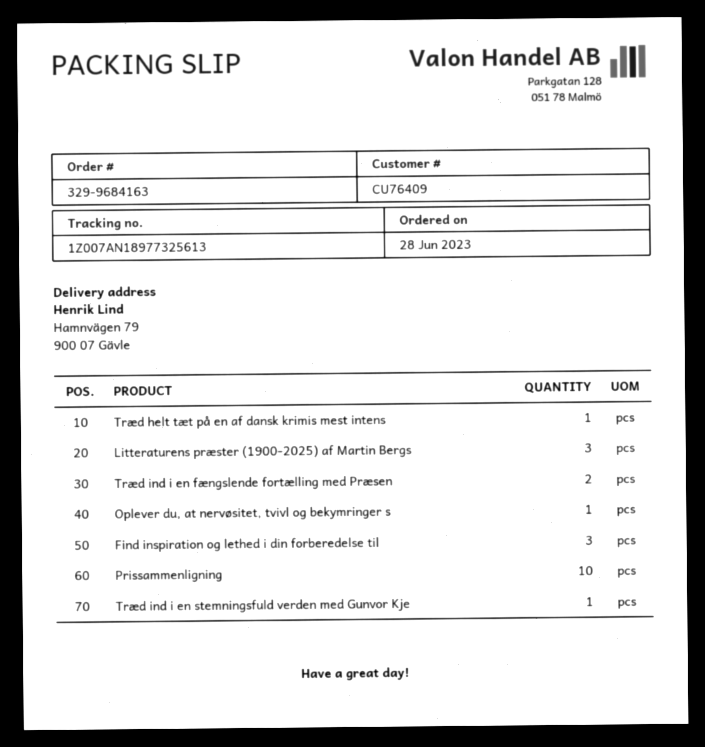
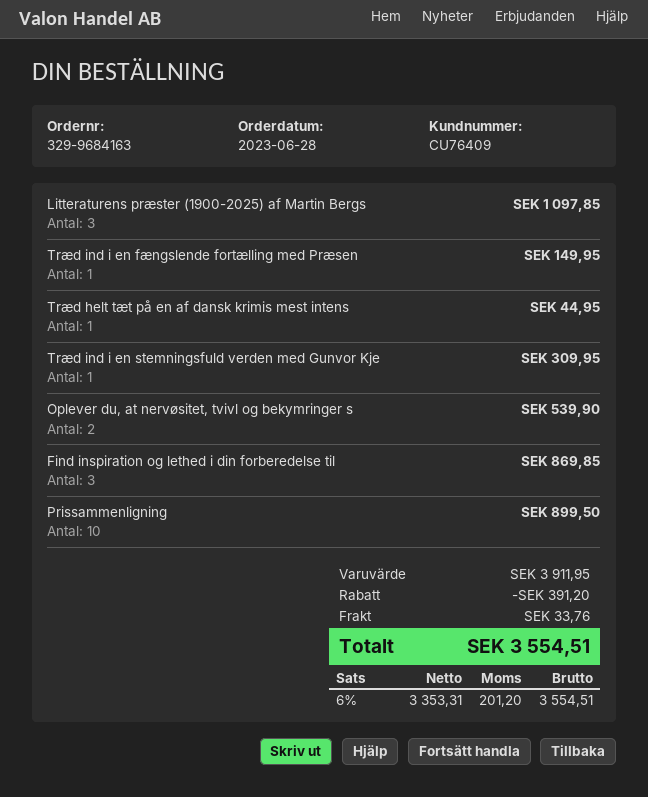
Træd ind i en fængslende fortælling med Præsen: 2 -> 1
Oplever du, at nervøsitet, tvivl og bekymringer s: 1 -> 2

